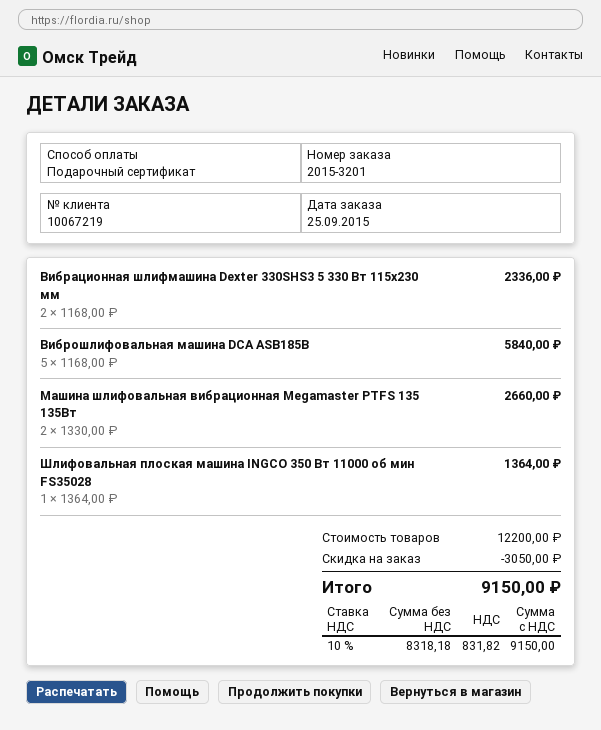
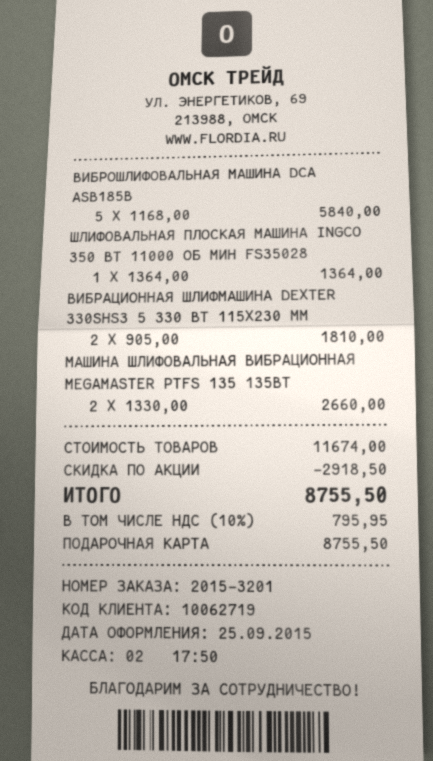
customer number: 10067219 -> 10062719
Вибрационная шлифмашина Dexter 330SHS3 5 330 Вт 115x230 мм: 2 x 1168.00 = 2336.00 -> 2 x 905.00 = 1810.00
subtotal: 12200.00 -> 11674.00
discount: 3050.00 -> 2918.50
tax: 10% = 831.82 -> 10% = 795.95
total: 9150.00 -> 8755.50

